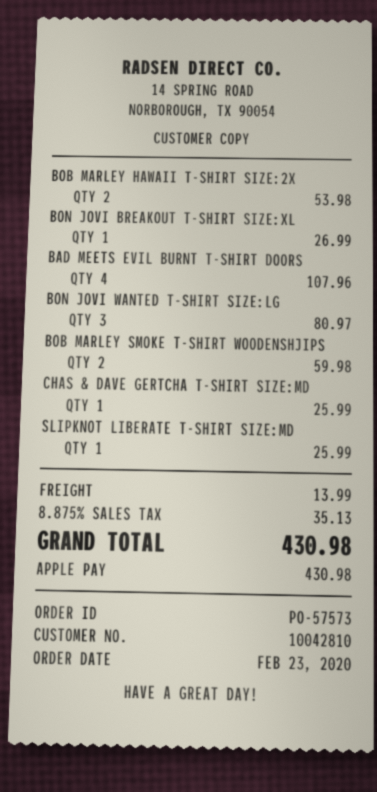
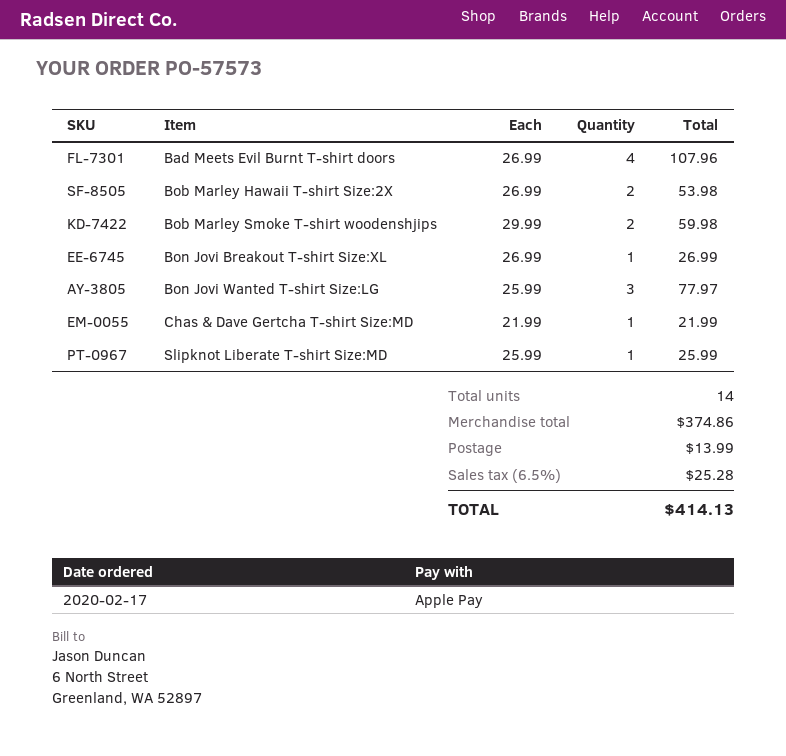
order date: 2020-02-23 -> 2020-02-17
BON JOVI WANTED T-SHIRT SIZE:LG: 3 for 80.97 -> 3 for 77.97
CHAS & DAVE GERTCHA T-SHIRT SIZE:MD: 1 for 25.99 -> 1 for 21.99
tax: 8.875% = 35.13 -> 6.5% = 25.28
total: 430.98 -> 414.13

